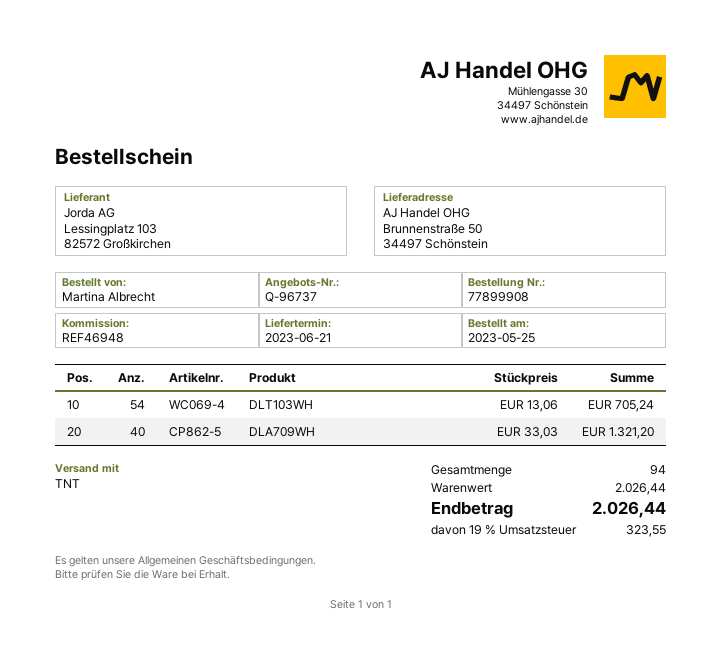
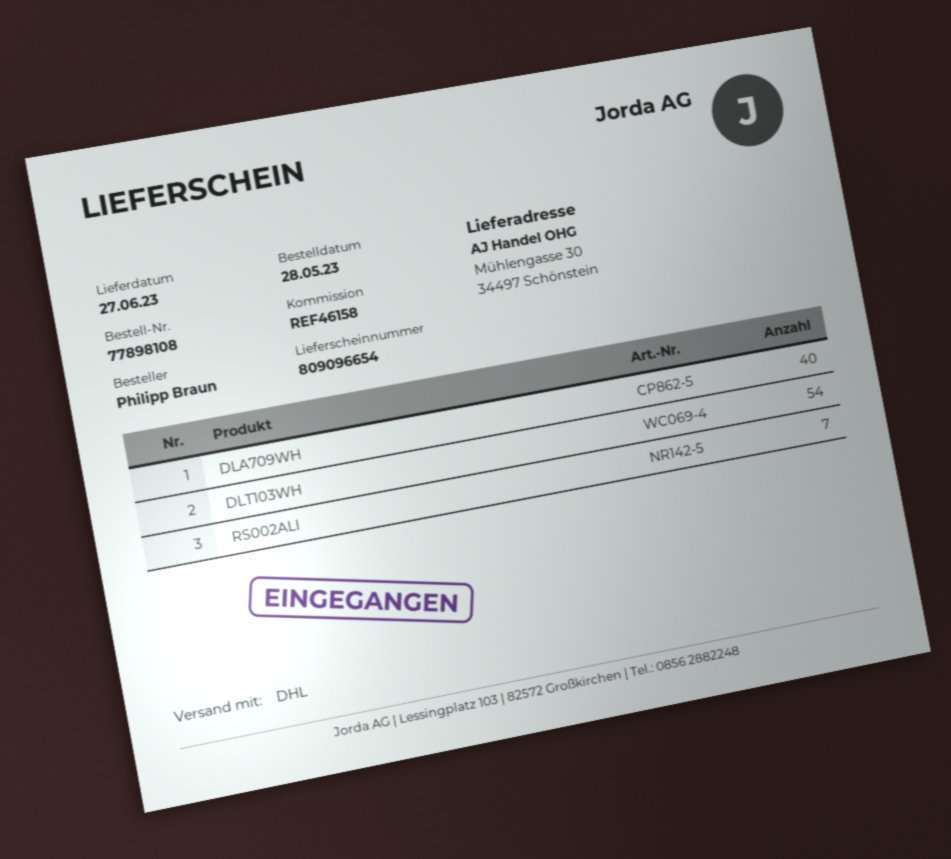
order number: 77899908 -> 77898108
order date: 2023-05-25 -> 2023-05-28
delivery date: 2023-06-21 -> 2023-06-27
reference: REF46948 -> REF46158
ordered by: Martina Albrecht -> Philipp Braun
shipping method: TNT -> DHL
ship to: Brunnenstraße 50, 34497 Schönstein -> Mühlengasse 30, 34497 Schönstein
RS002ALI: none -> 7

